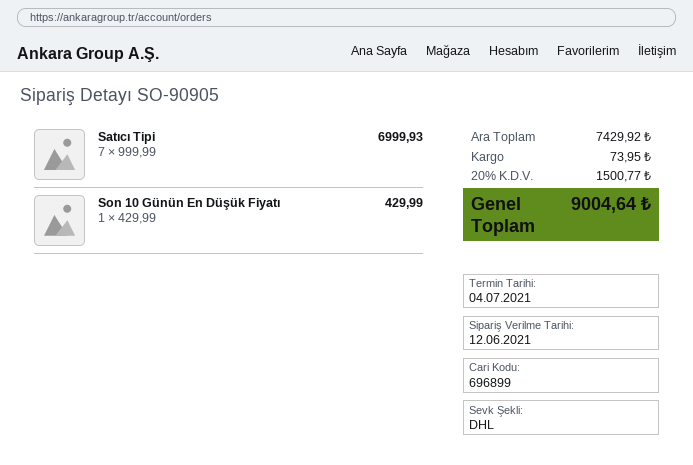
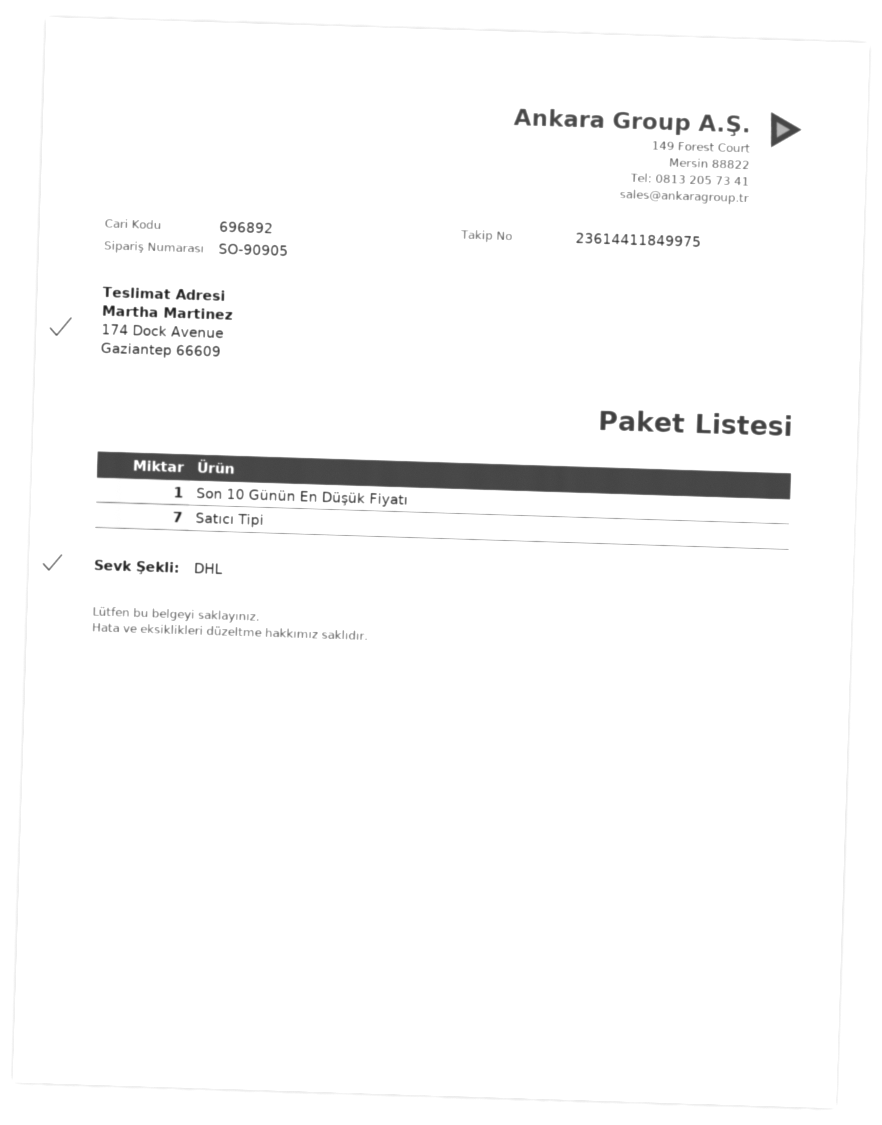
customer number: 696899 -> 696892

